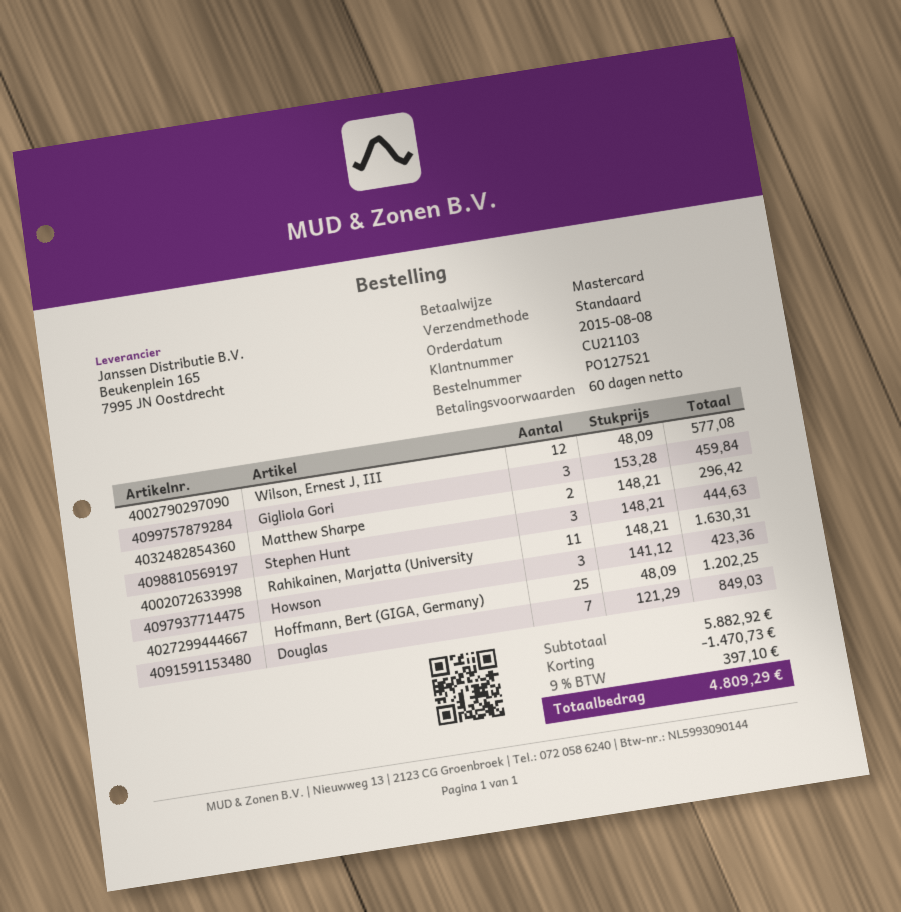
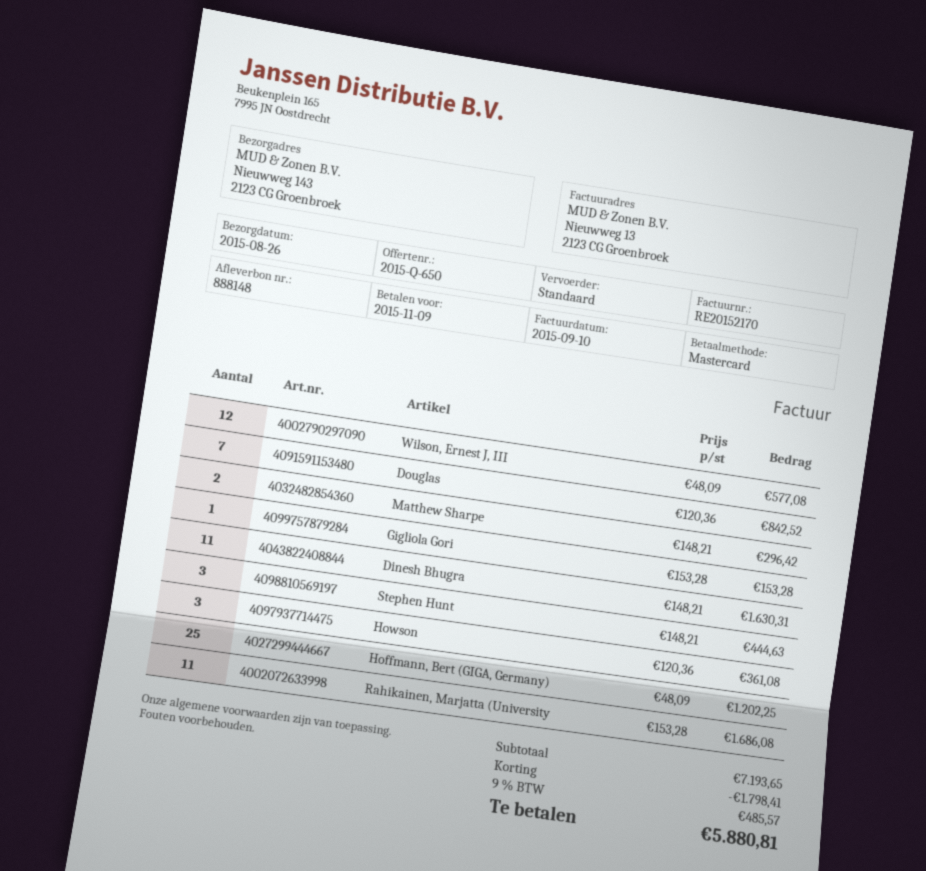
Gigliola Gori: 3 x 153.28 = 459.84 -> 1 x 153.28 = 153.28
Rahikainen, Marjatta (University: 11 x 148.21 = 1630.31 -> 11 x 153.28 = 1686.08
Howson: 3 x 141.12 = 423.36 -> 3 x 120.36 = 361.08
Douglas: 7 x 121.29 = 849.03 -> 7 x 120.36 = 842.52
Dinesh Bhugra: none -> 11 x 148.21 = 1630.31
subtotal: 5882.92 -> 7193.65
discount: 1470.73 -> 1798.41
tax: 9% = 397.10 -> 9% = 485.57
total: 4809.29 -> 5880.81

